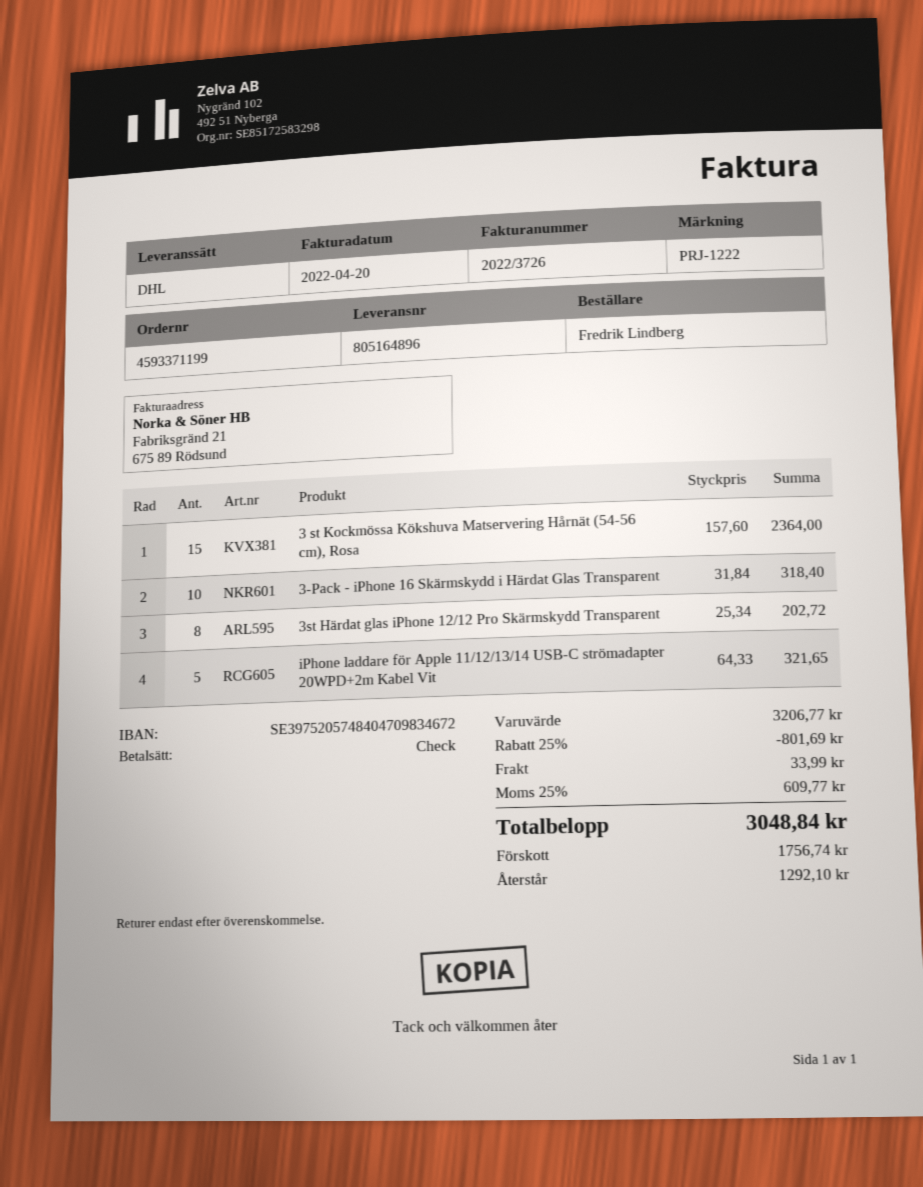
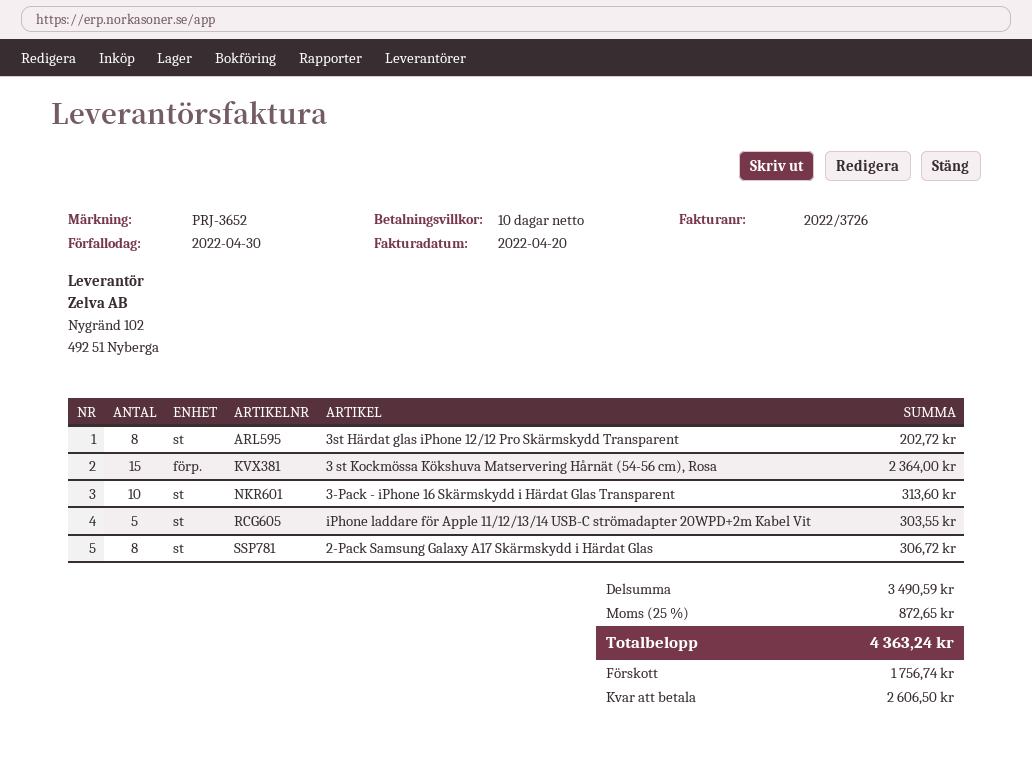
reference: PRJ-1222 -> PRJ-3652
3-Pack - iPhone 16 Skärmskydd i Härdat Glas Transparent: 10 for 318.40 -> 10 for 313.60
iPhone laddare för Apple 11/12/13/14 USB-C strömadapter 20WPD+2m Kabel Vit: 5 for 321.65 -> 5 for 303.55
2-Pack Samsung Galaxy A17 Skärmskydd i Härdat Glas: none -> 8 for 306.72
subtotal: 3206.77 -> 3490.59
discount: 25% = 801.69 -> none
shipping: 33.99 -> none
tax: 25% = 609.77 -> 25% = 872.65
total: 3048.84 -> 4363.24
balance: 1292.10 -> 2606.50

